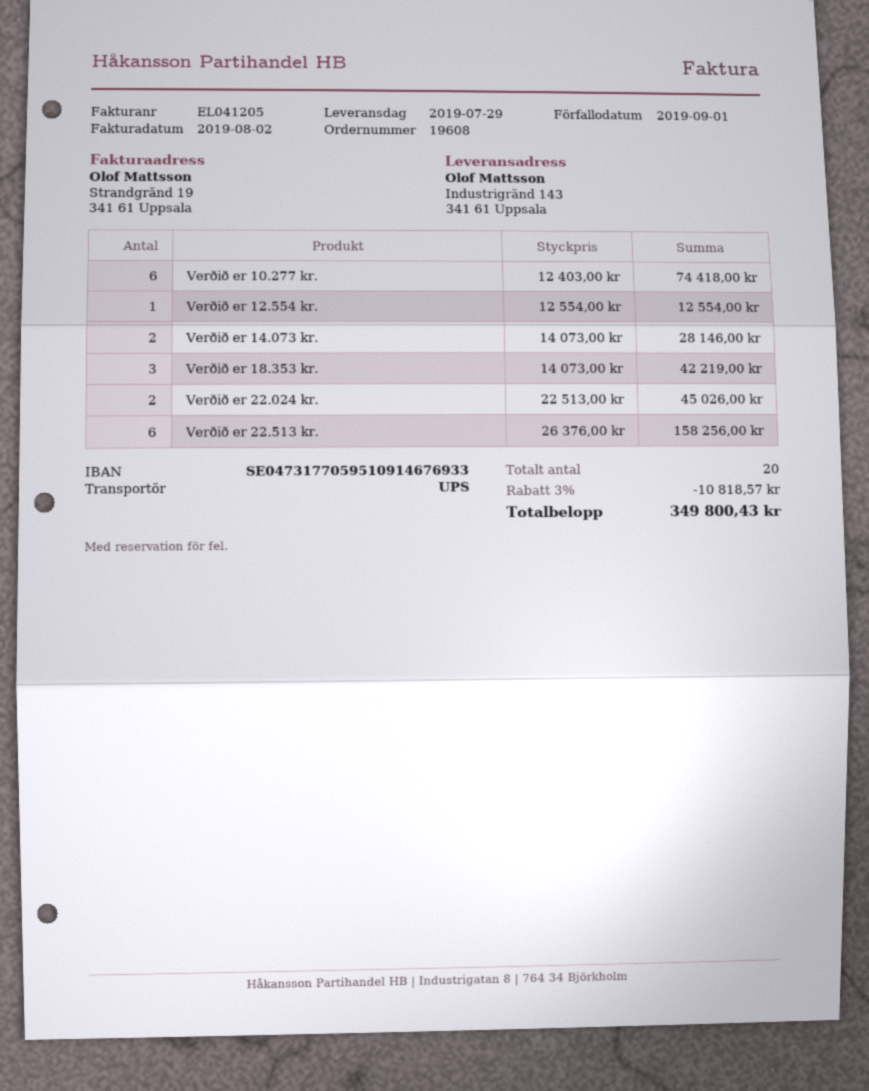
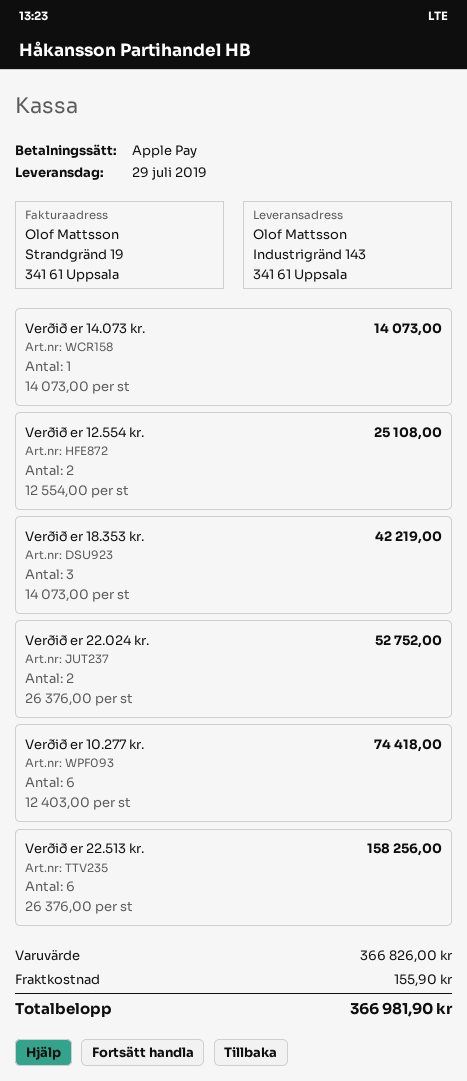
Verðið er 12.554 kr.: 1 x 12554.00 = 12554.00 -> 2 x 12554.00 = 25108.00
Verðið er 14.073 kr.: 2 x 14073.00 = 28146.00 -> 1 x 14073.00 = 14073.00
Verðið er 22.024 kr.: 2 x 22513.00 = 45026.00 -> 2 x 26376.00 = 52752.00
discount: 3% = 10818.57 -> none
shipping: none -> 155.90
total: 349800.43 -> 366981.90

